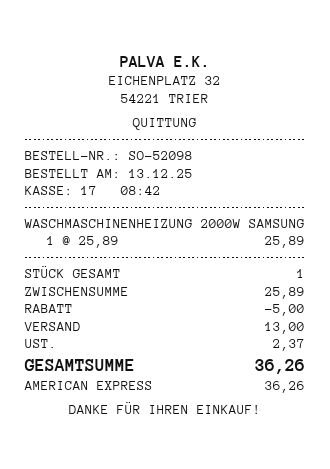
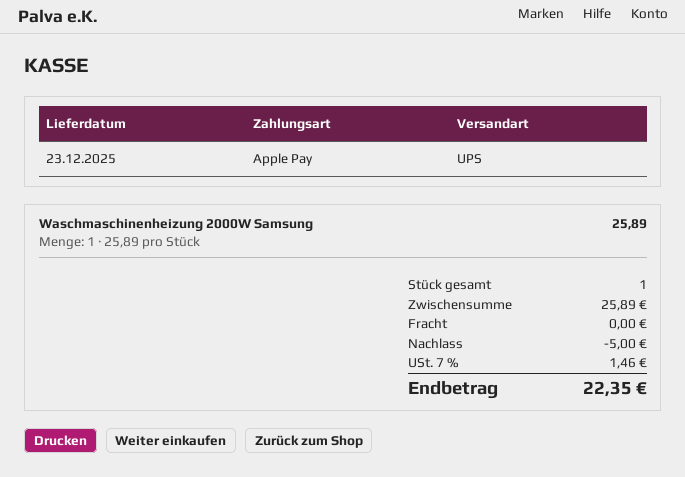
payment method: American Express -> Apple Pay
shipping: 13.00 -> 0.00
tax: 2.37 -> 1.46
total: 36.26 -> 22.35

